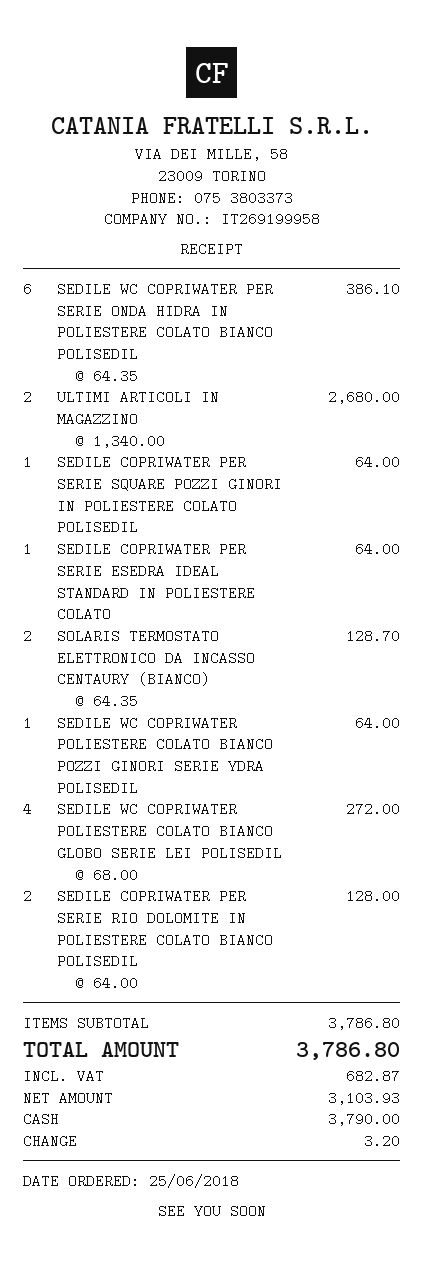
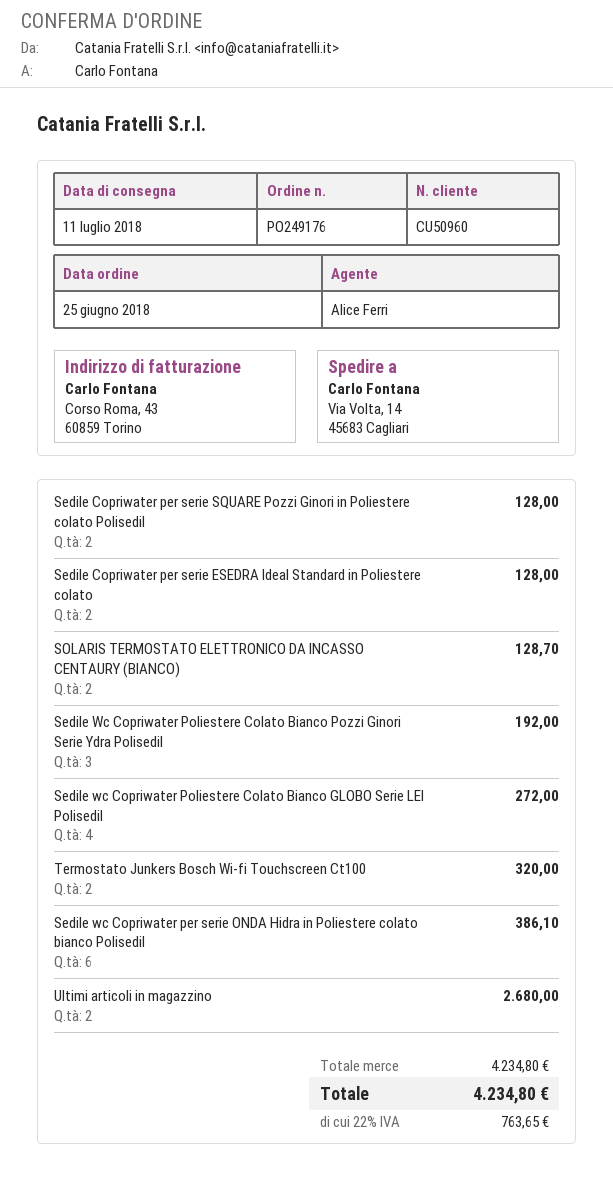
SEDILE COPRIWATER PER SERIE SQUARE POZZI GINORI IN POLIESTERE COLATO POLISEDIL: 1 for 64.00 -> 2 for 128.00
SEDILE COPRIWATER PER SERIE ESEDRA IDEAL STANDARD IN POLIESTERE COLATO: 1 for 64.00 -> 2 for 128.00
SEDILE WC COPRIWATER POLIESTERE COLATO BIANCO POZZI GINORI SERIE YDRA POLISEDIL: 1 for 64.00 -> 3 for 192.00
SEDILE COPRIWATER PER SERIE RIO DOLOMITE IN POLIESTERE COLATO BIANCO POLISEDIL: 2 for 128.00 -> none
Termostato Junkers Bosch Wi-fi Touchscreen Ct100: none -> 2 for 320.00
subtotal: 3786.80 -> 4234.80
tax: 682.87 -> 763.65
total: 3786.80 -> 4234.80

